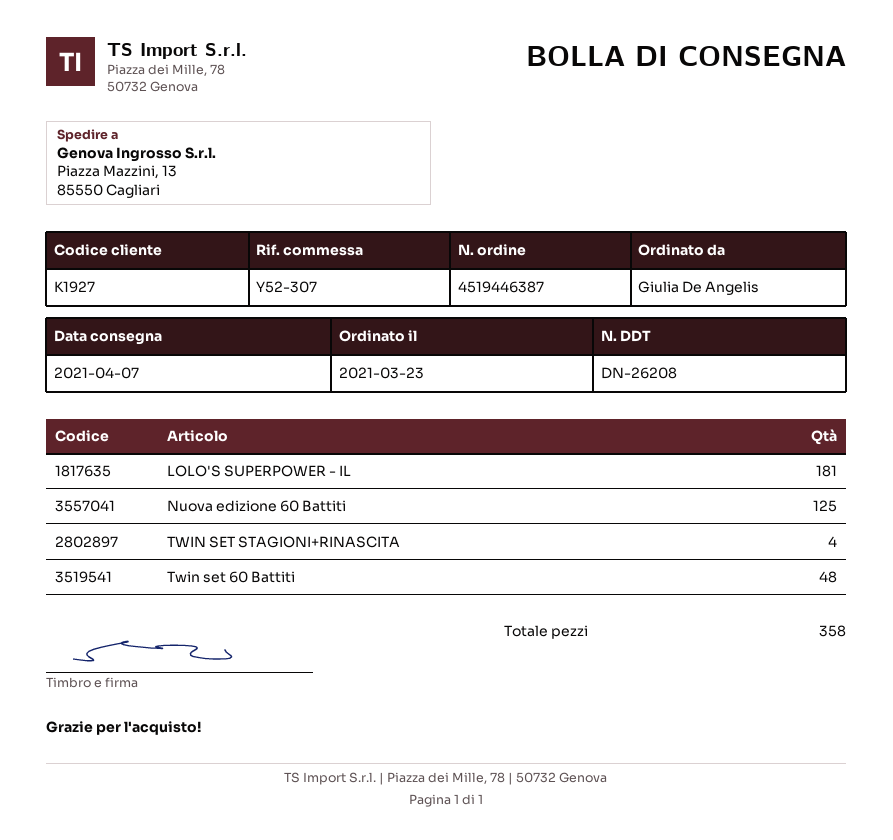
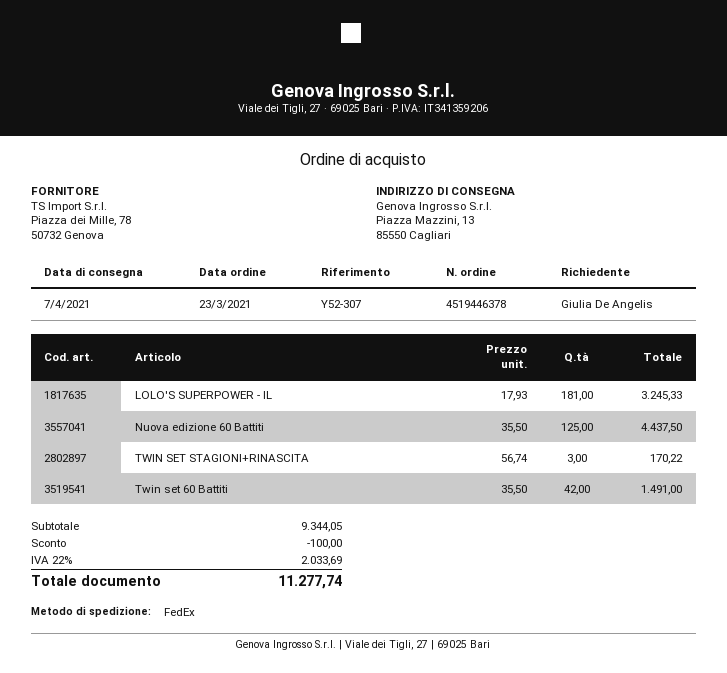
order number: 4519446387 -> 4519446378
TWIN SET STAGIONI+RINASCITA: 4 -> 3
Twin set 60 Battiti: 48 -> 42

